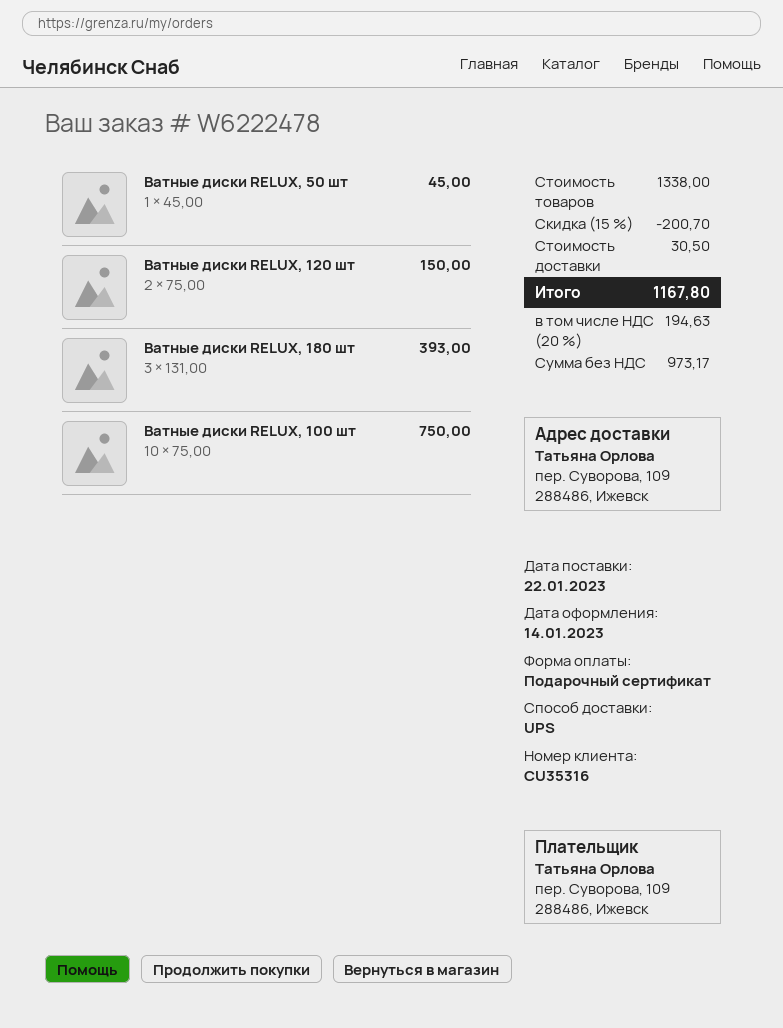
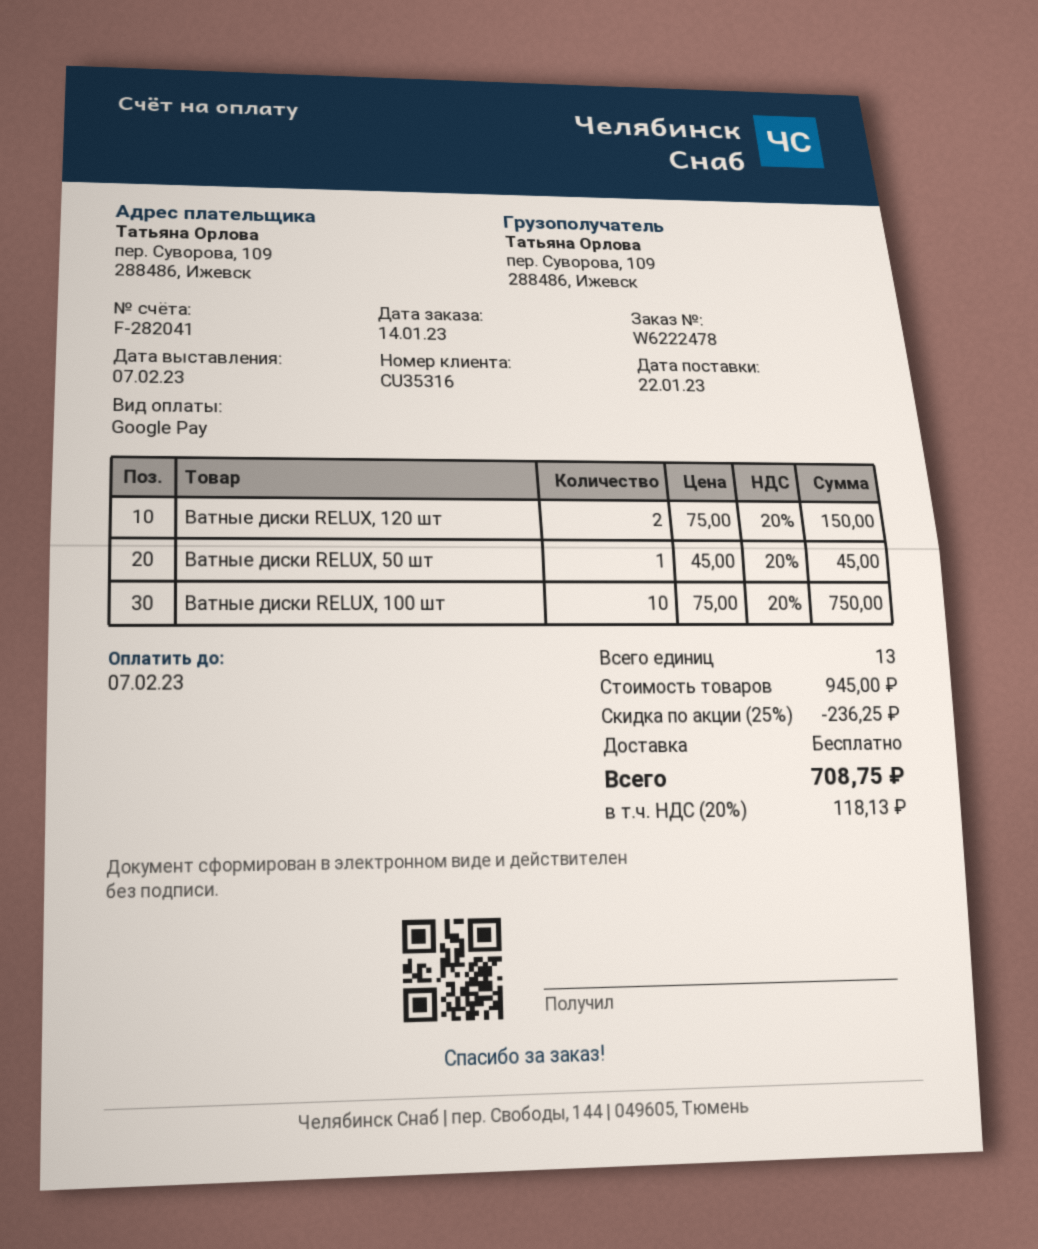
payment method: gift card -> Google Pay
Ватные диски RELUX, 180 шт: 3 x 131.00 = 393.00 -> none
subtotal: 1338.00 -> 945.00
discount: 15% = 200.70 -> 25% = 236.25
shipping: 30.50 -> 0.00
tax: 20% = 194.63 -> 20% = 118.13
total: 1167.80 -> 708.75

